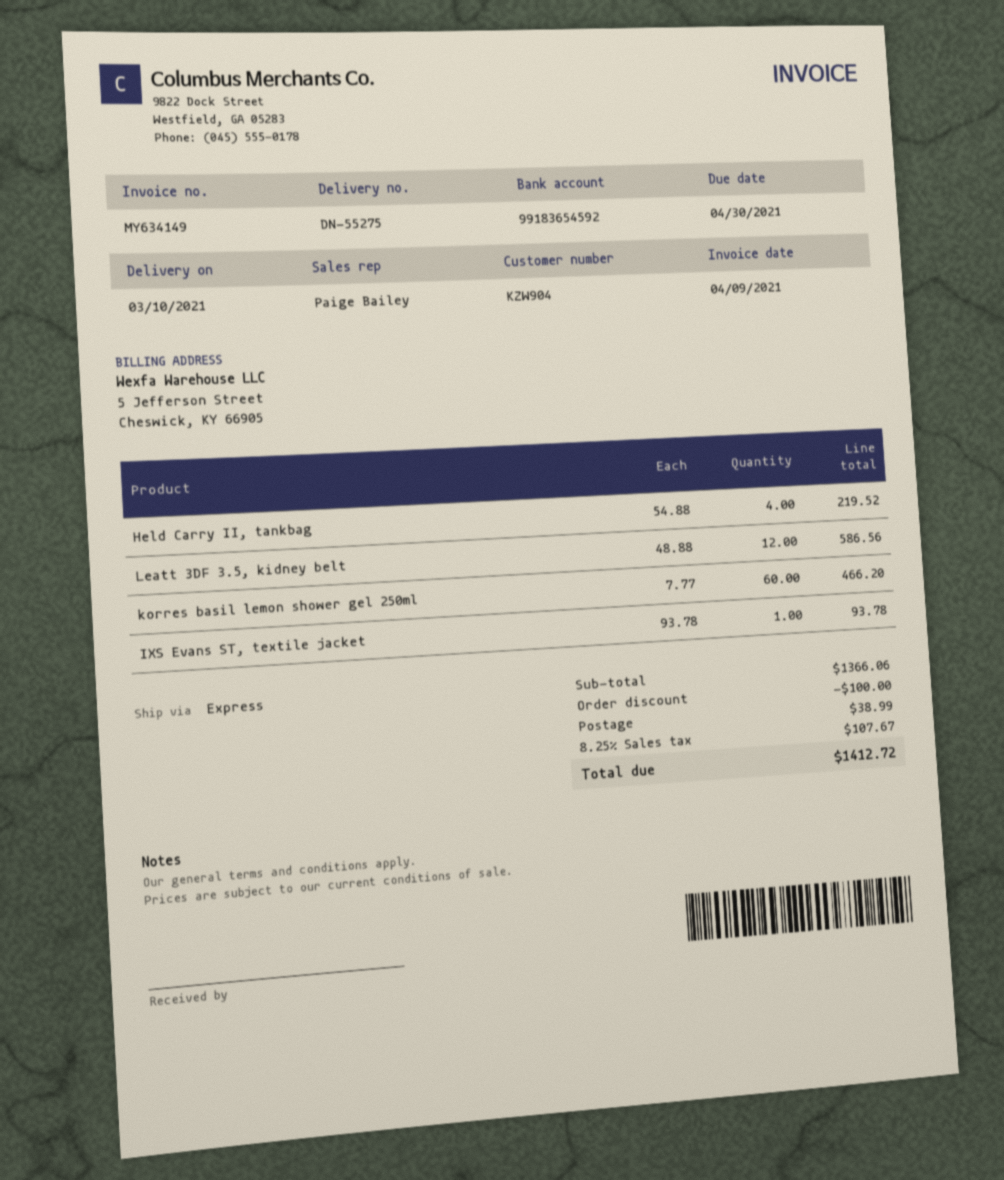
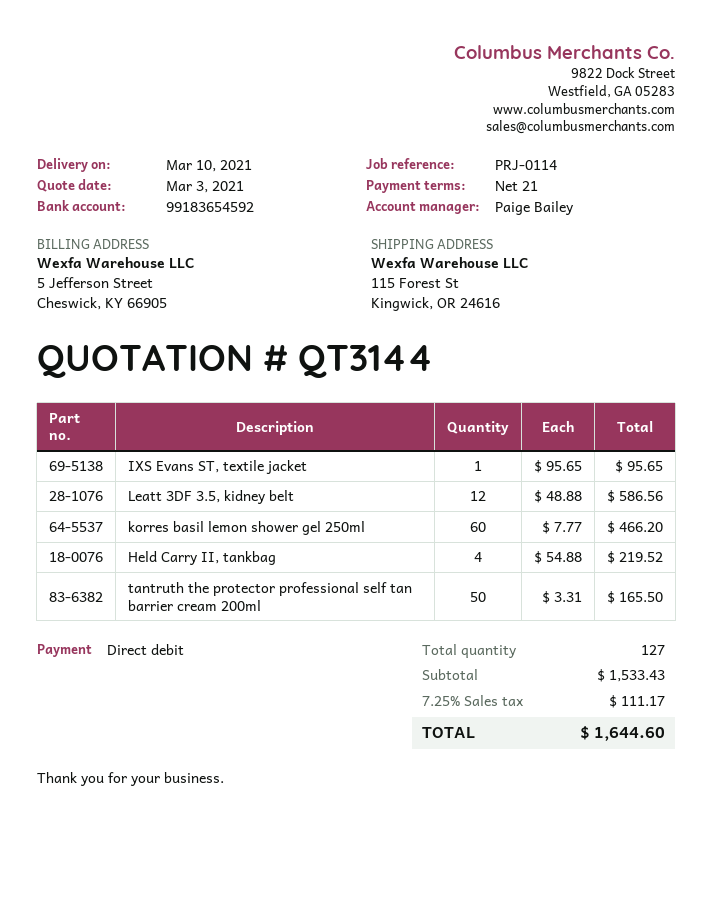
IXS Evans ST, textile jacket: 1 x 93.78 = 93.78 -> 1 x 95.65 = 95.65
tantruth the protector professional self tan barrier cream 200ml: none -> 50 x 3.31 = 165.50
subtotal: 1366.06 -> 1533.43
discount: 100.00 -> none
shipping: 38.99 -> none
tax: 8.25% = 107.67 -> 7.25% = 111.17
total: 1412.72 -> 1644.60

